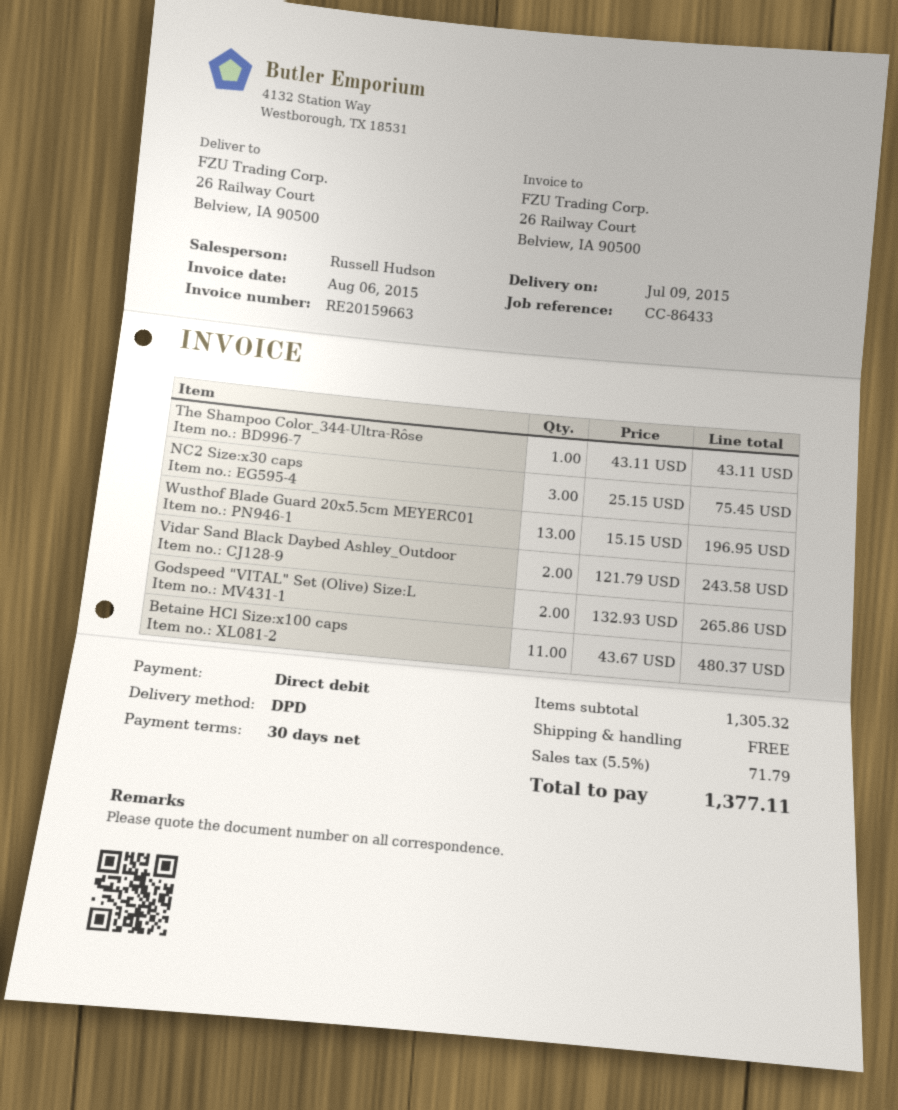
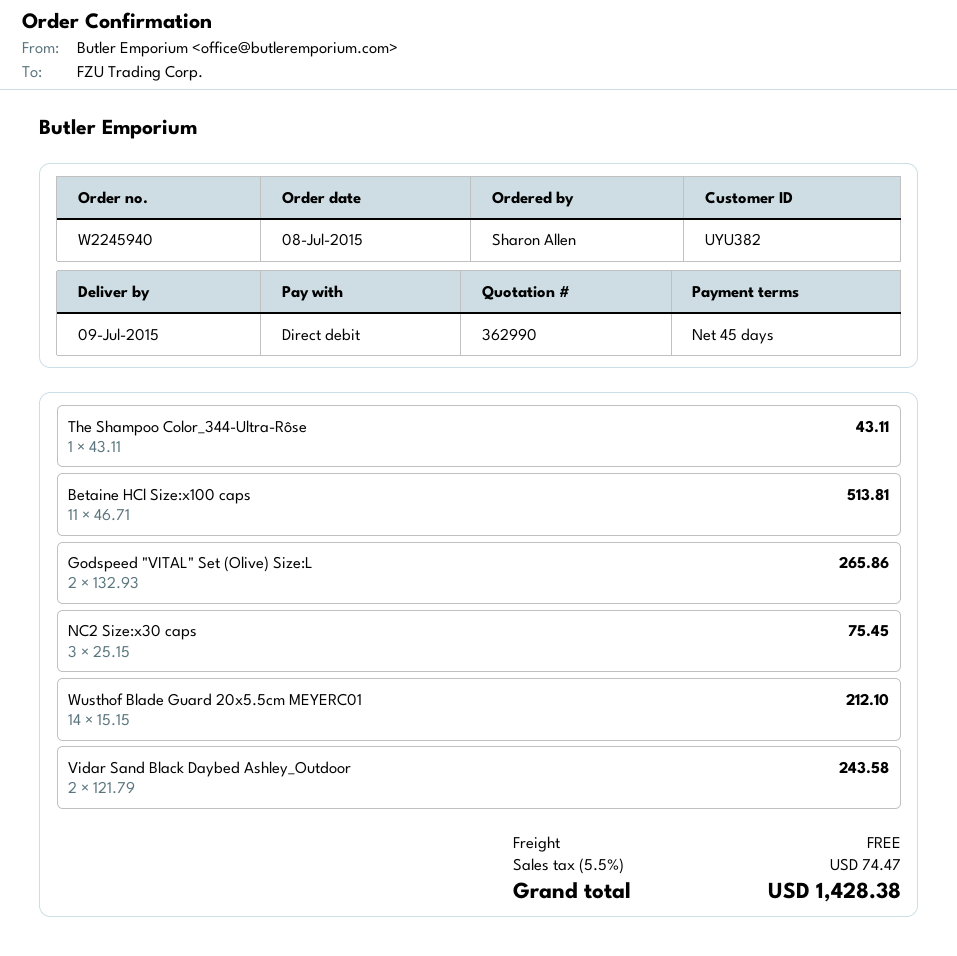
payment terms: 30 days -> 45 days
Wusthof Blade Guard 20x5.5cm MEYERC01: 13 x 15.15 = 196.95 -> 14 x 15.15 = 212.10
Betaine HCl Size:x100 caps: 11 x 43.67 = 480.37 -> 11 x 46.71 = 513.81
tax: 5.5% = 71.79 -> 5.5% = 74.47
total: 1377.11 -> 1428.38

